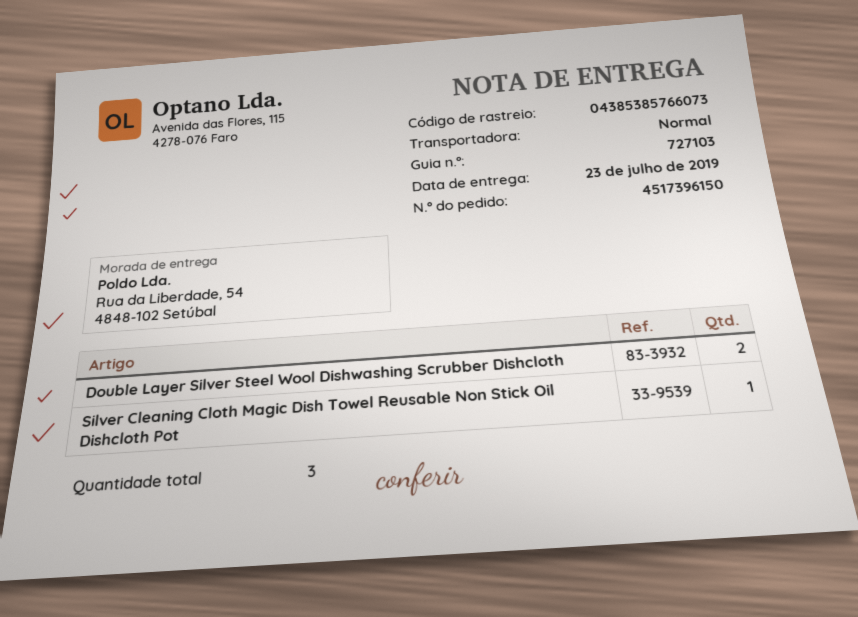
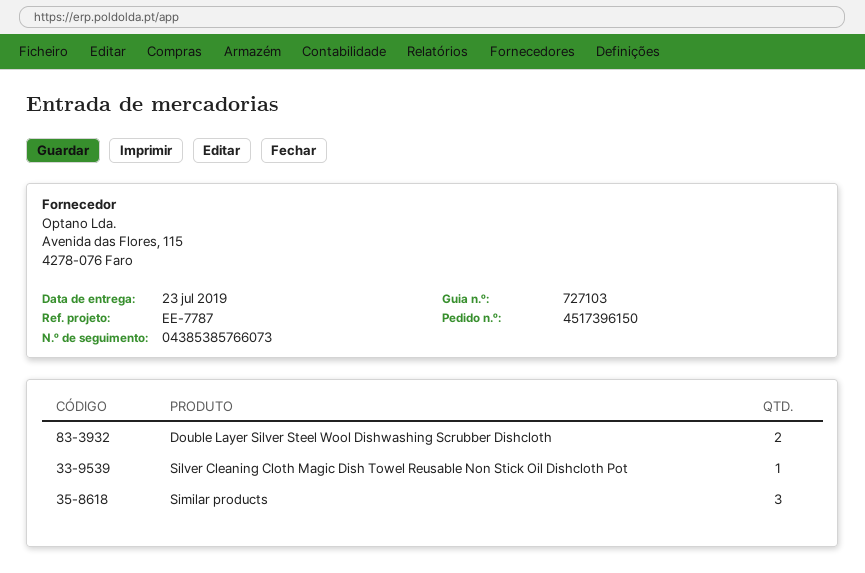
Similar products: none -> 3

